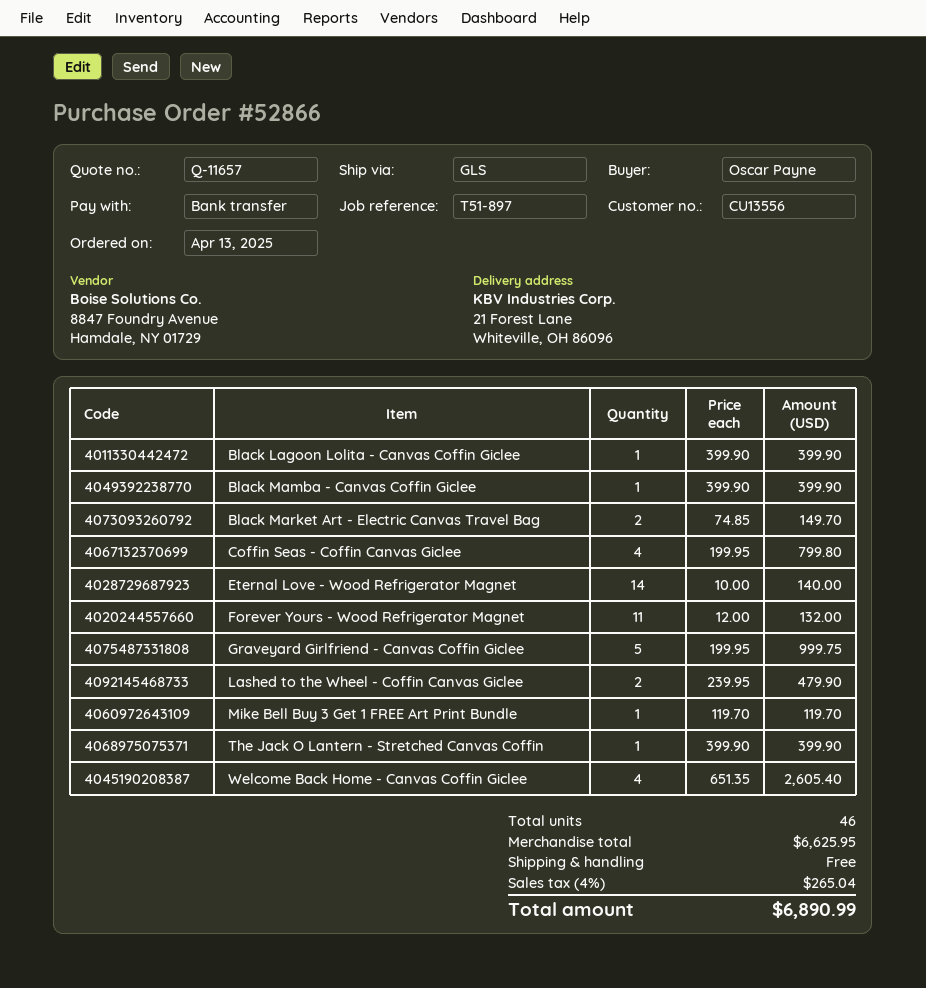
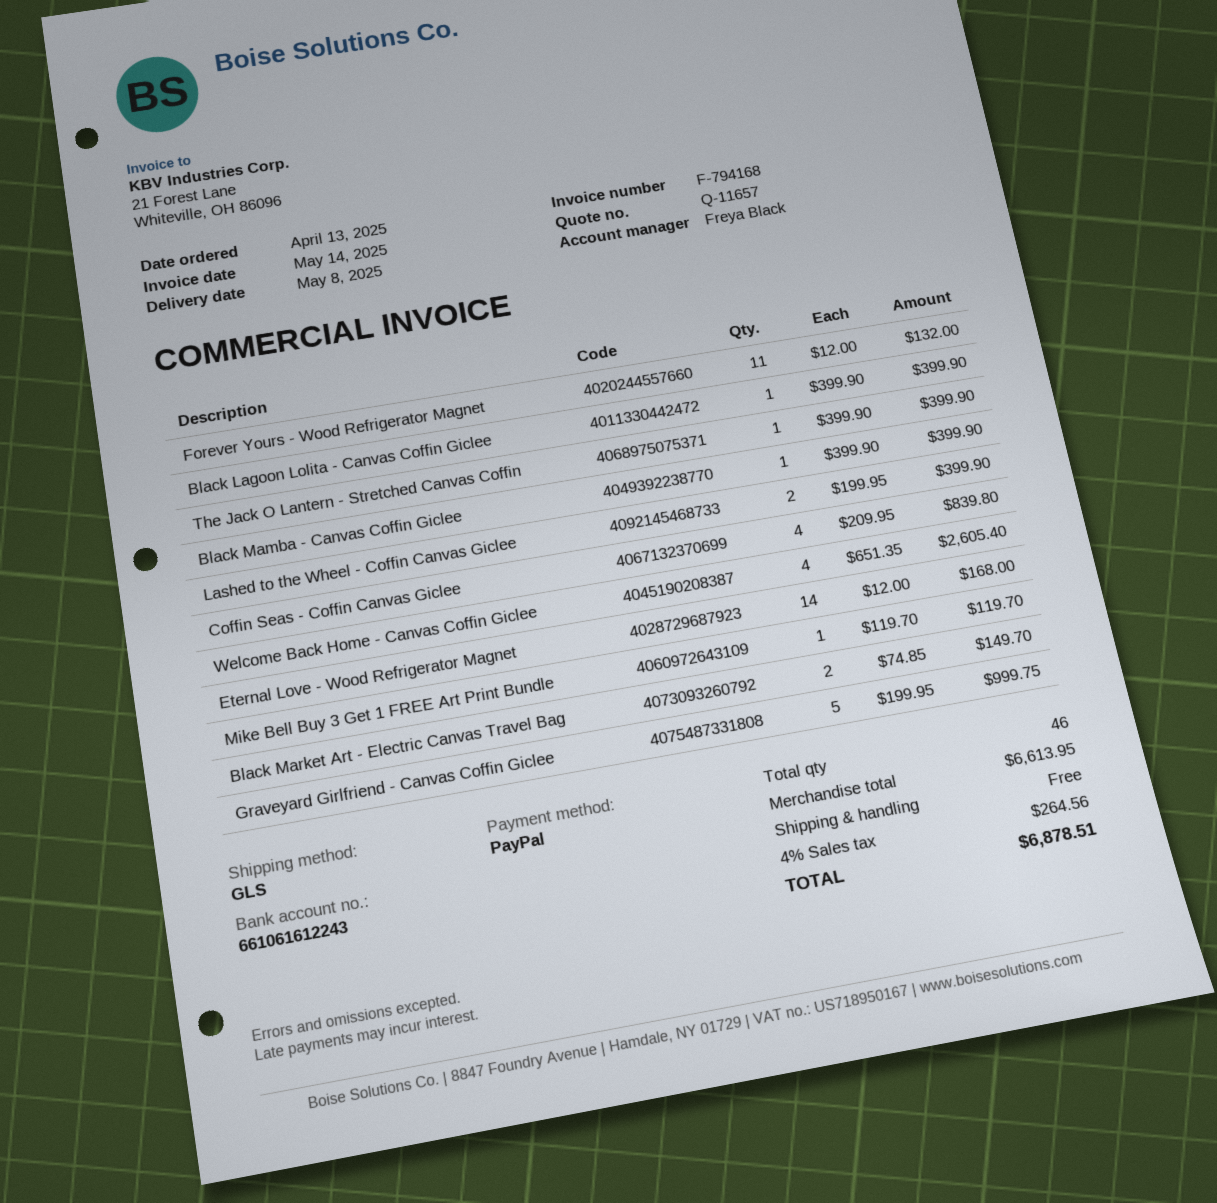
payment method: bank transfer -> PayPal
Coffin Seas - Coffin Canvas Giclee: 4 x 199.95 = 799.80 -> 4 x 209.95 = 839.80
Eternal Love - Wood Refrigerator Magnet: 14 x 10.00 = 140.00 -> 14 x 12.00 = 168.00
Lashed to the Wheel - Coffin Canvas Giclee: 2 x 239.95 = 479.90 -> 2 x 199.95 = 399.90
subtotal: 6625.95 -> 6613.95
tax: 4% = 265.04 -> 4% = 264.56
total: 6890.99 -> 6878.51

